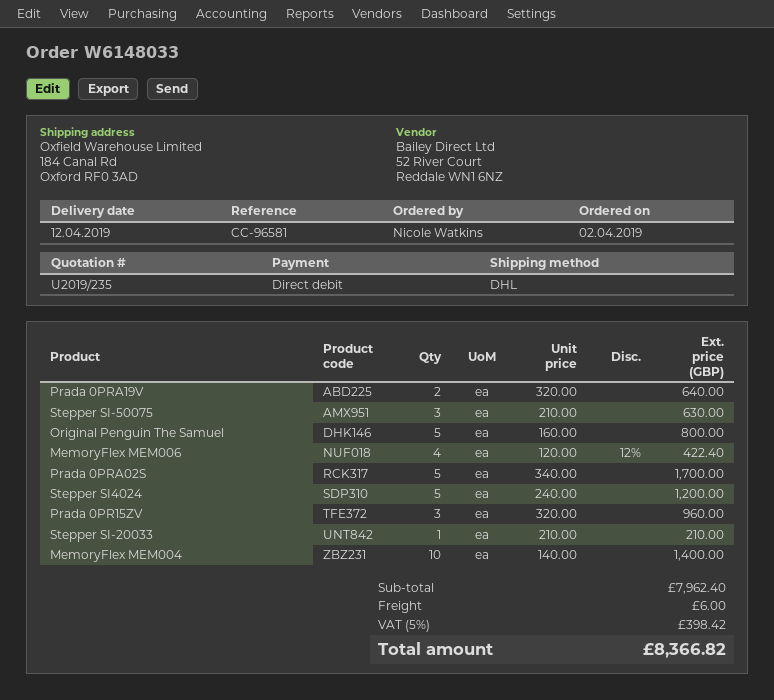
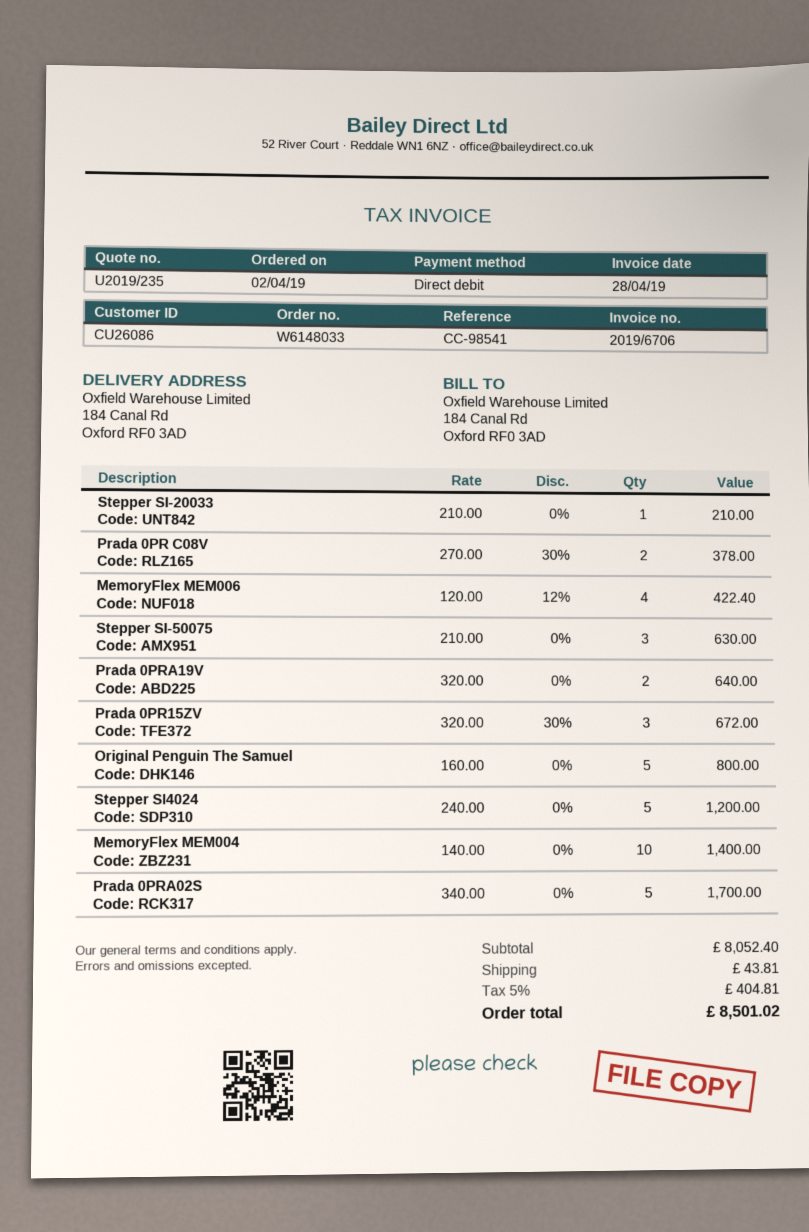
reference: CC-96581 -> CC-98541
Prada 0PR15ZV: 3 x 320.00 = 960.00 -> 3 x 320.00 - 30% = 672.00
Prada 0PR C08V: none -> 2 x 270.00 - 30% = 378.00
subtotal: 7962.40 -> 8052.40
shipping: 6.00 -> 43.81
tax: 5% = 398.42 -> 5% = 404.81
total: 8366.82 -> 8501.02

